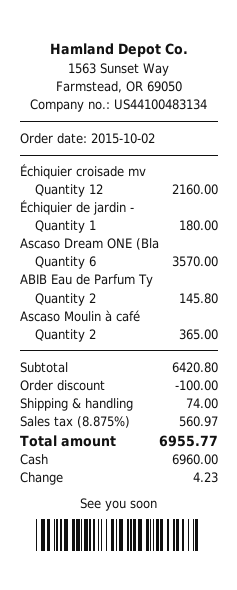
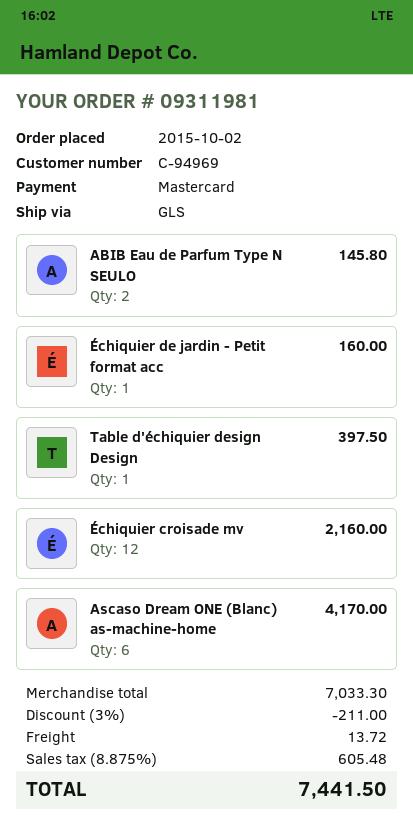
payment method: cash -> Mastercard
Échiquier de jardin -: 1 for 180.00 -> 1 for 160.00
Ascaso Dream ONE (Bla: 6 for 3570.00 -> 6 for 4170.00
Ascaso Moulin à café: 2 for 365.00 -> none
Table d'échiquier design Design: none -> 1 for 397.50
subtotal: 6420.80 -> 7033.30
discount: 100.00 -> 211.00
shipping: 74.00 -> 13.72
tax: 8.875% = 560.97 -> 8.875% = 605.48
total: 6955.77 -> 7441.50

